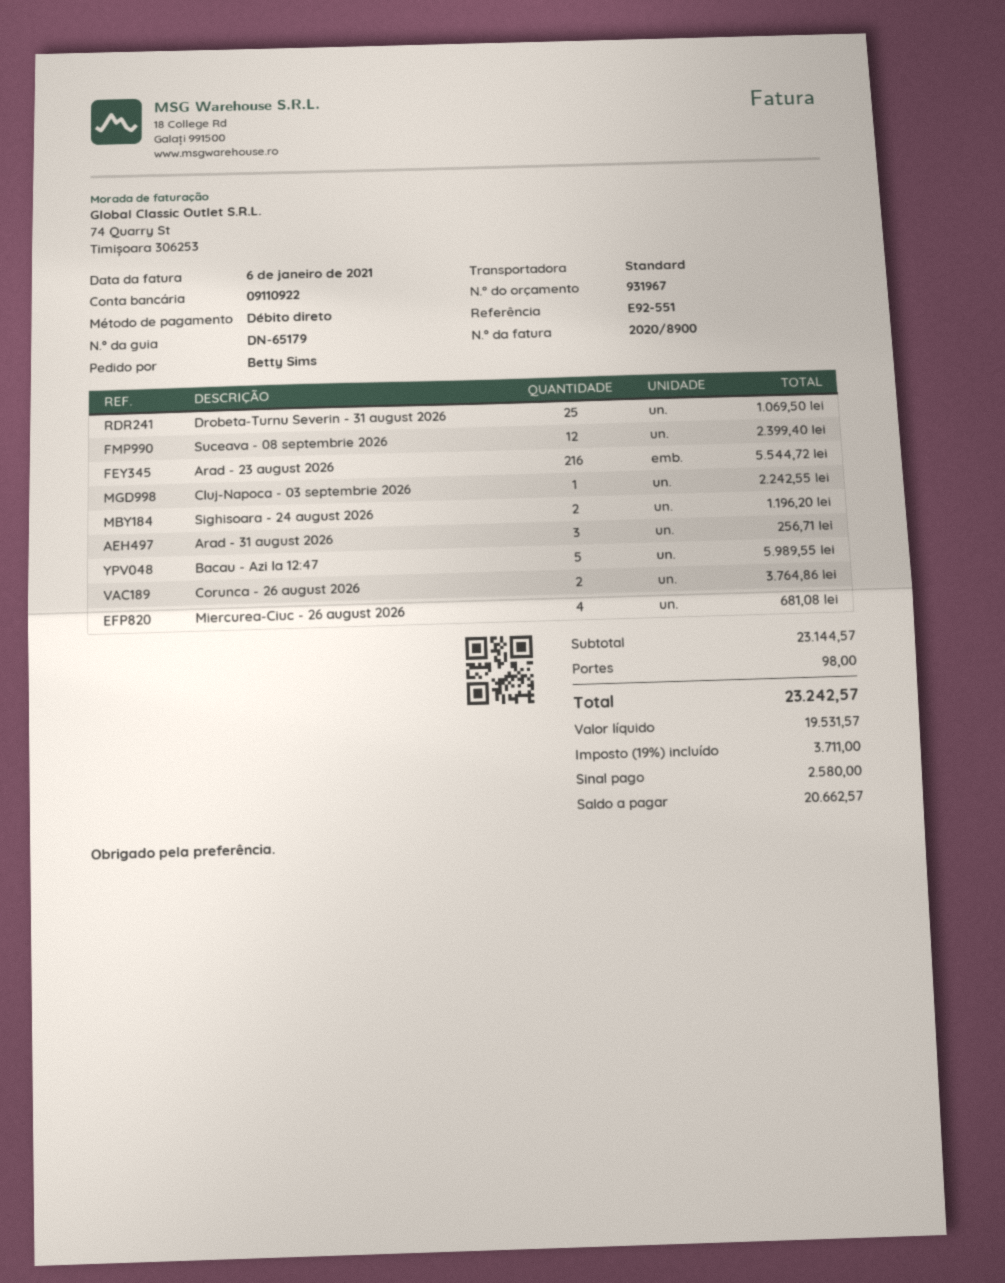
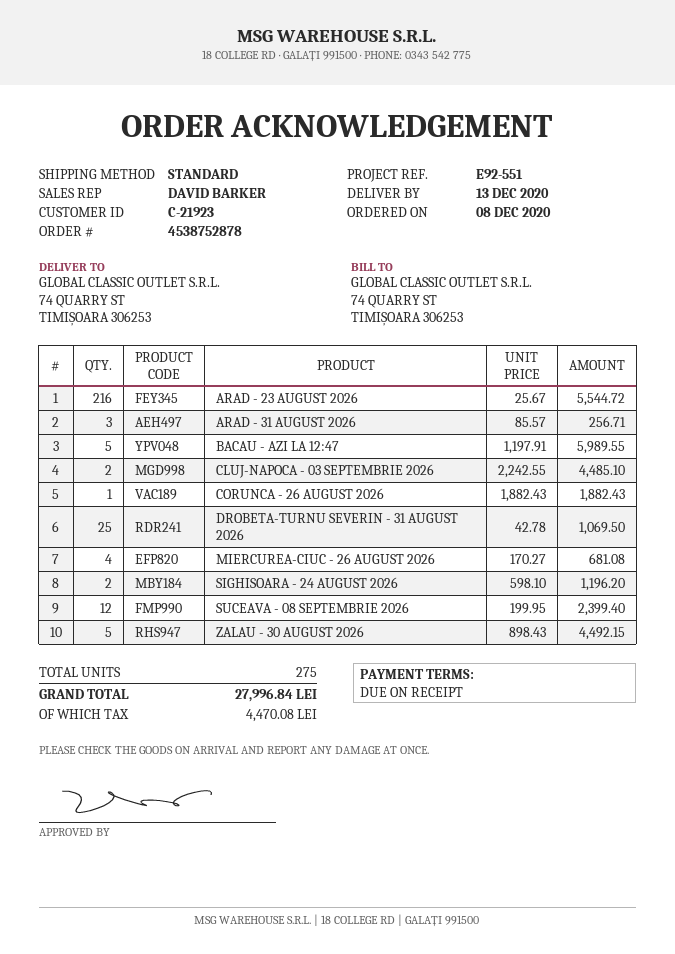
Cluj-Napoca - 03 septembrie 2026: 1 for 2242.55 -> 2 for 4485.10
Corunca - 26 august 2026: 2 for 3764.86 -> 1 for 1882.43
ZALAU - 30 AUGUST 2026: none -> 5 for 4492.15
shipping: 98.00 -> none
tax: 3711.00 -> 4470.08
total: 23242.57 -> 27996.84

